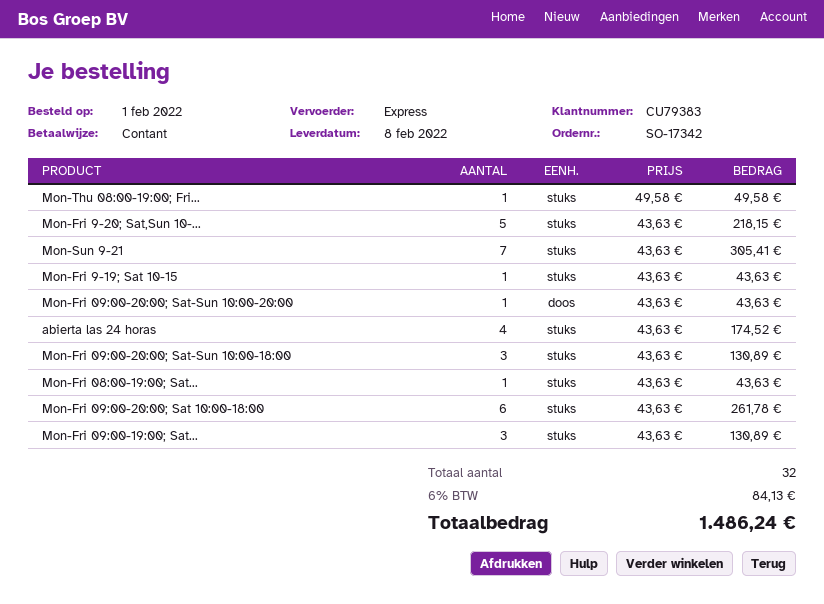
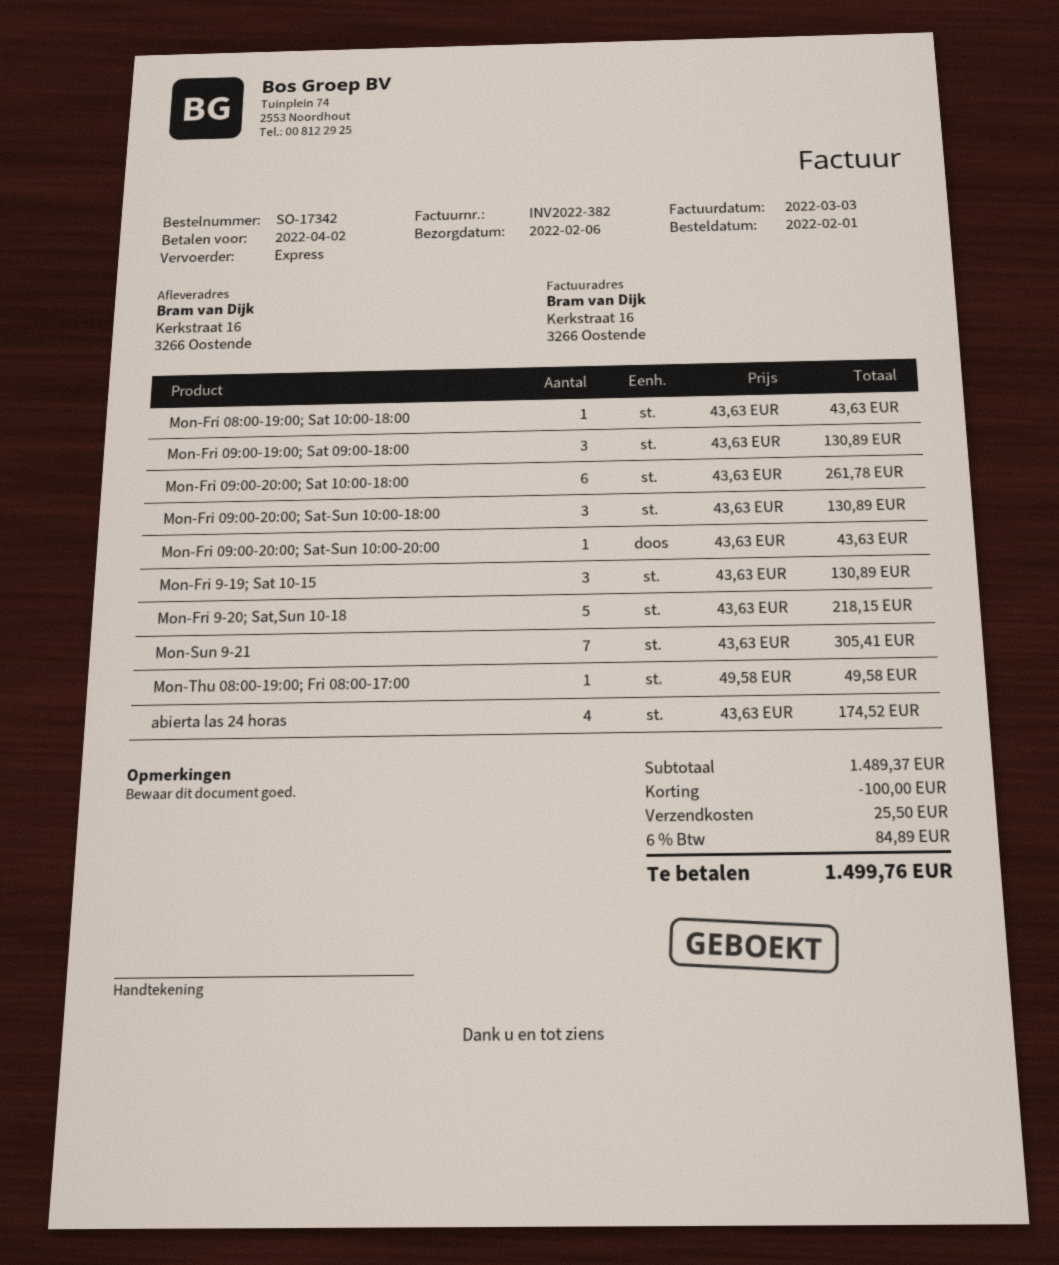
delivery date: 2022-02-08 -> 2022-02-06
Mon-Fri 9-19; Sat 10-15: 1 x 43.63 = 43.63 -> 3 x 43.63 = 130.89
discount: none -> 100.00
shipping: none -> 25.50
tax: 6% = 84.13 -> 6% = 84.89
total: 1486.24 -> 1499.76

